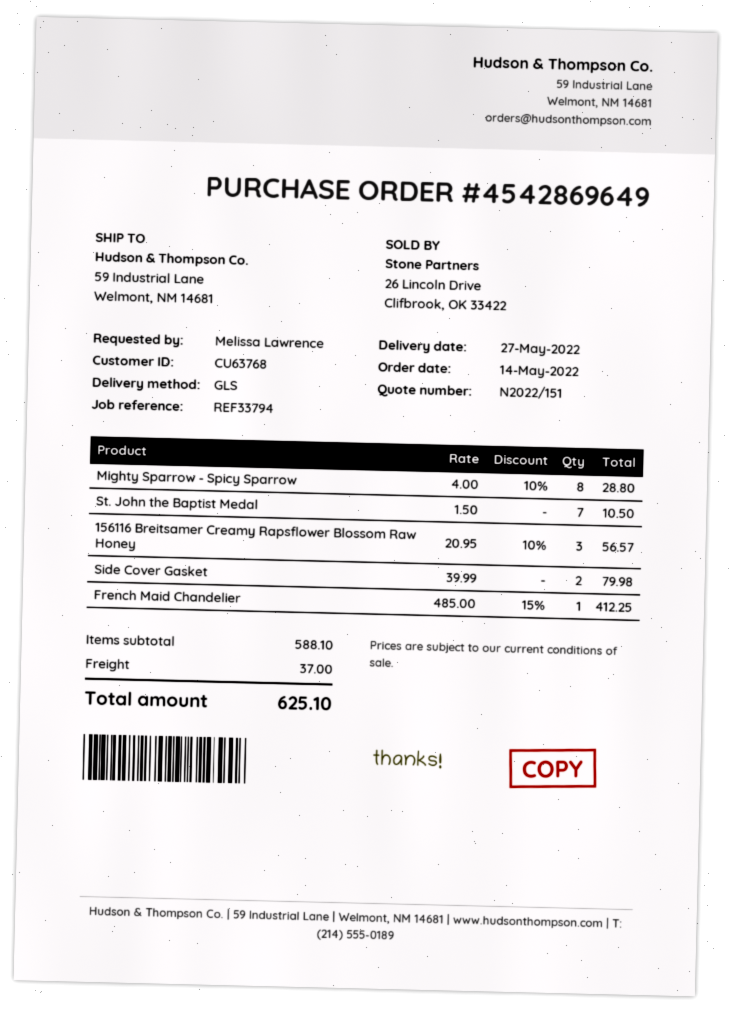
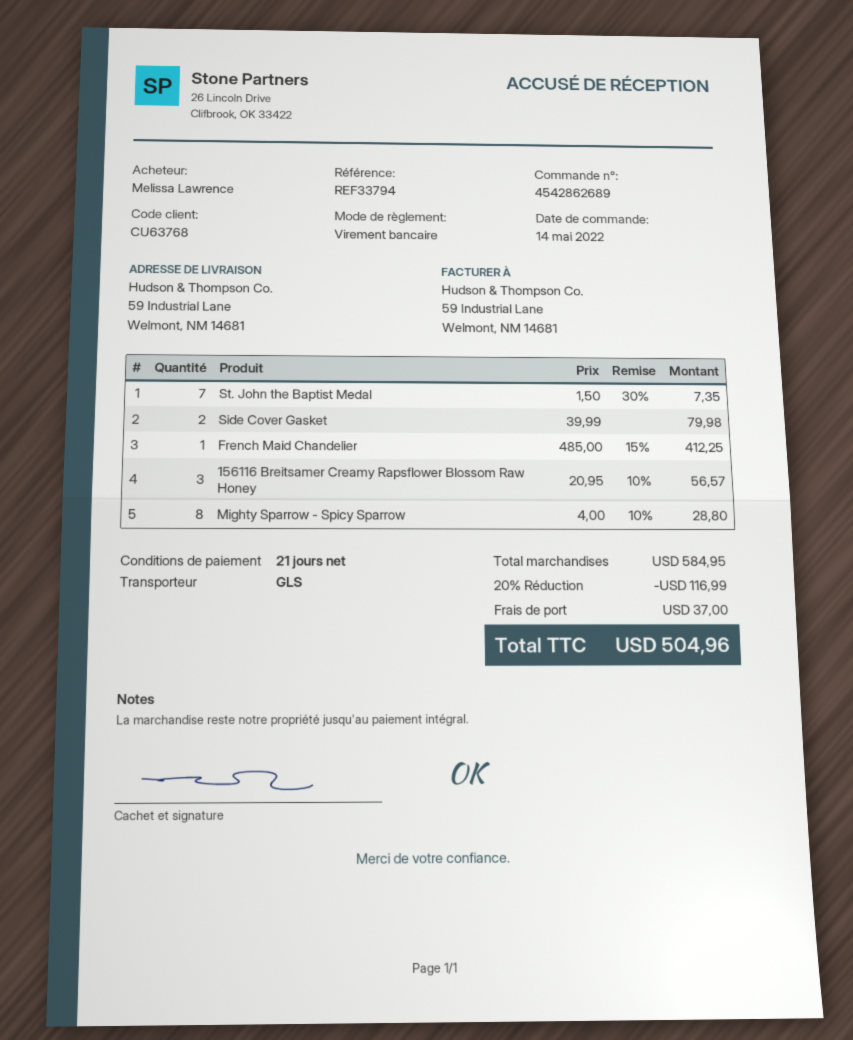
order number: 4542869649 -> 4542862689
St. John the Baptist Medal: 7 x 1.50 = 10.50 -> 7 x 1.50 - 30% = 7.35
subtotal: 588.10 -> 584.95
discount: none -> 20% = 116.99
total: 625.10 -> 504.96

